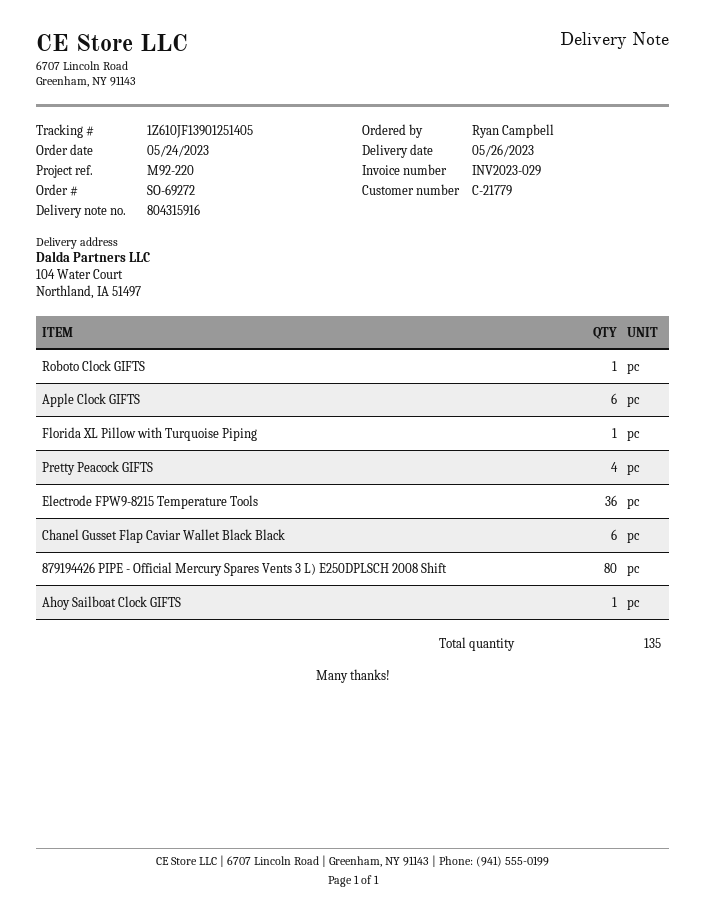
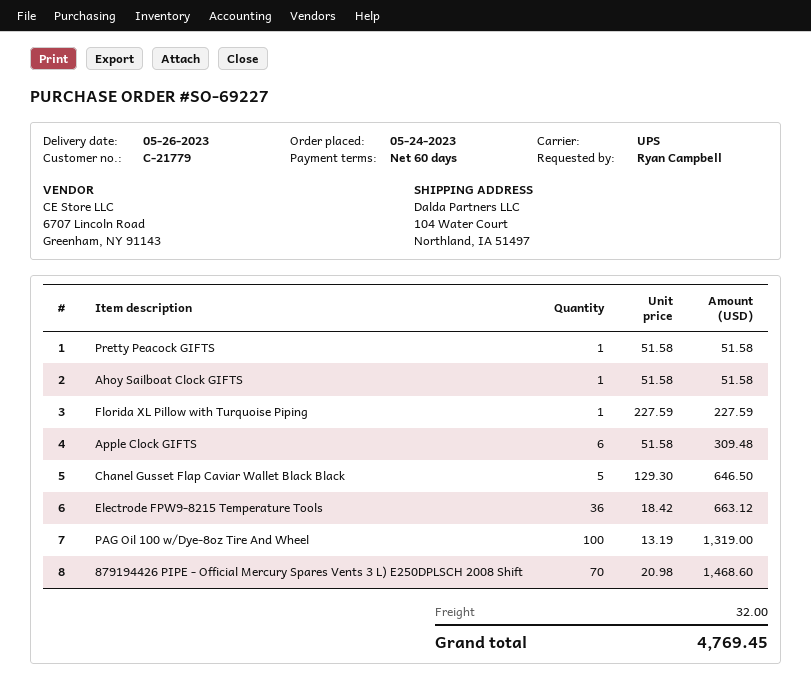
order number: SO-69272 -> SO-69227
Roboto Clock GIFTS: 1 -> none
Pretty Peacock GIFTS: 4 -> 1
Chanel Gusset Flap Caviar Wallet Black Black: 6 -> 5
879194426 PIPE - Official Mercury Spares Vents 3 L) E250DPLSCH 2008 Shift: 80 -> 70
PAG Oil 100 w/Dye-8oz Tire And Wheel: none -> 100

